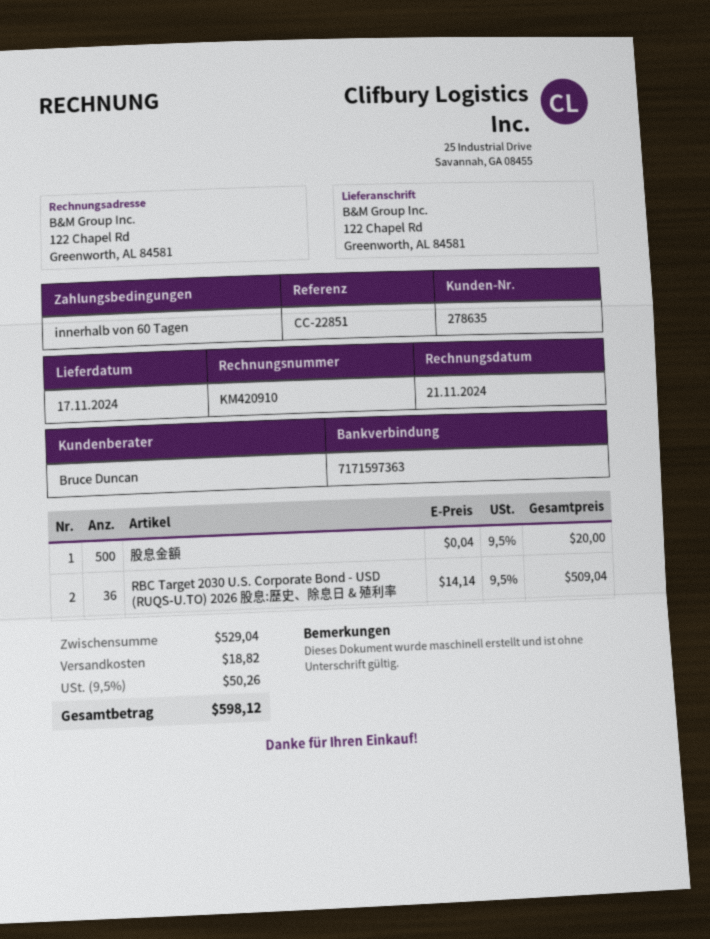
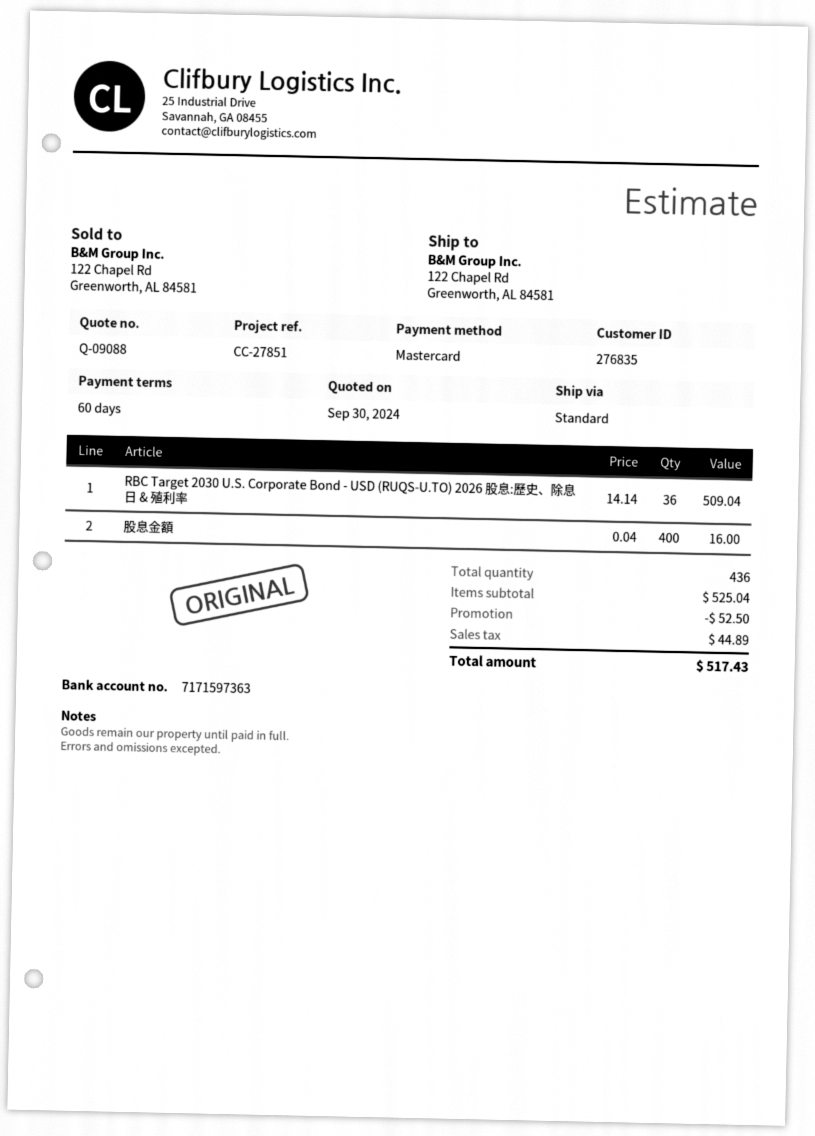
customer number: 278635 -> 276835
reference: CC-22851 -> CC-27851
股息金額: 500 x 0.04 = 20.00 -> 400 x 0.04 = 16.00
subtotal: 529.04 -> 525.04
discount: none -> 52.50
shipping: 18.82 -> none
tax: 50.26 -> 44.89
total: 598.12 -> 517.43

